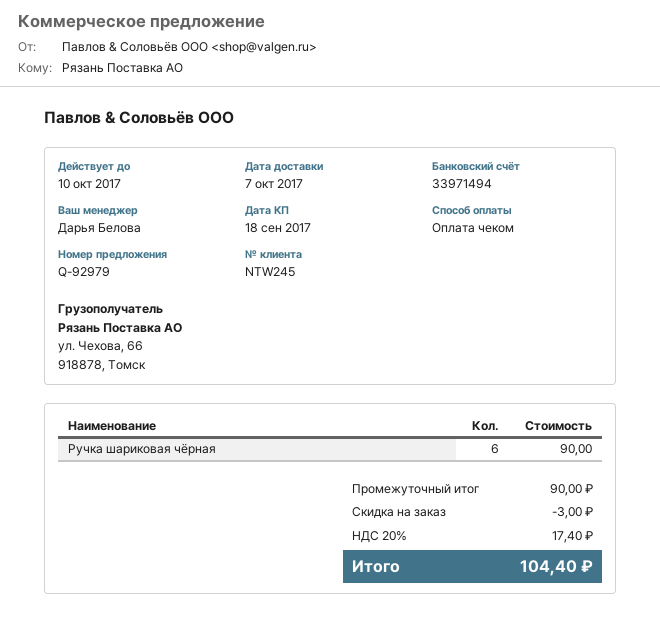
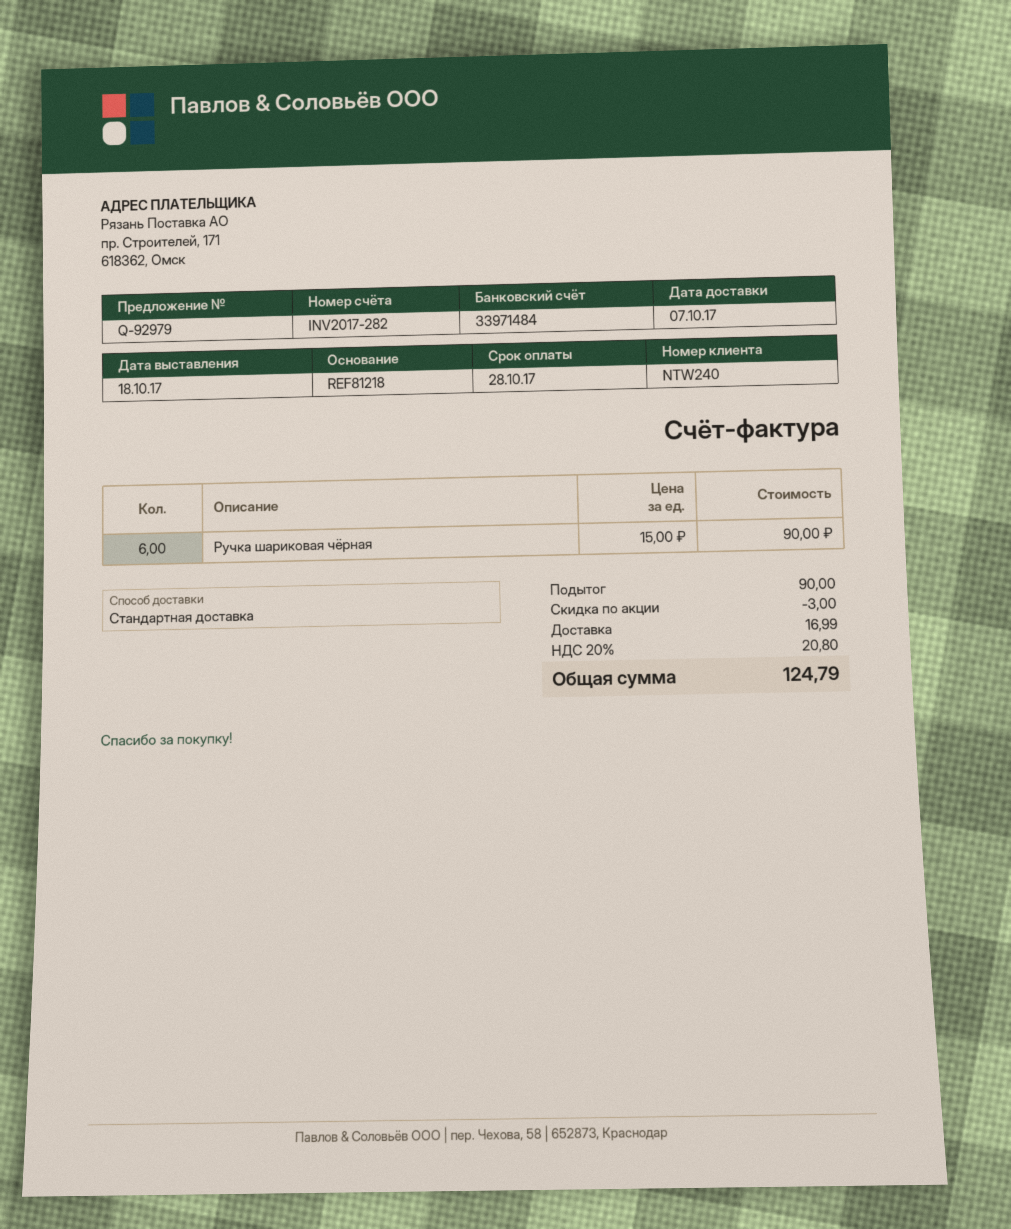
customer number: NTW245 -> NTW240
bank account: 33971494 -> 33971484
shipping: none -> 16.99
tax: 20% = 17.40 -> 20% = 20.80
total: 104.40 -> 124.79

